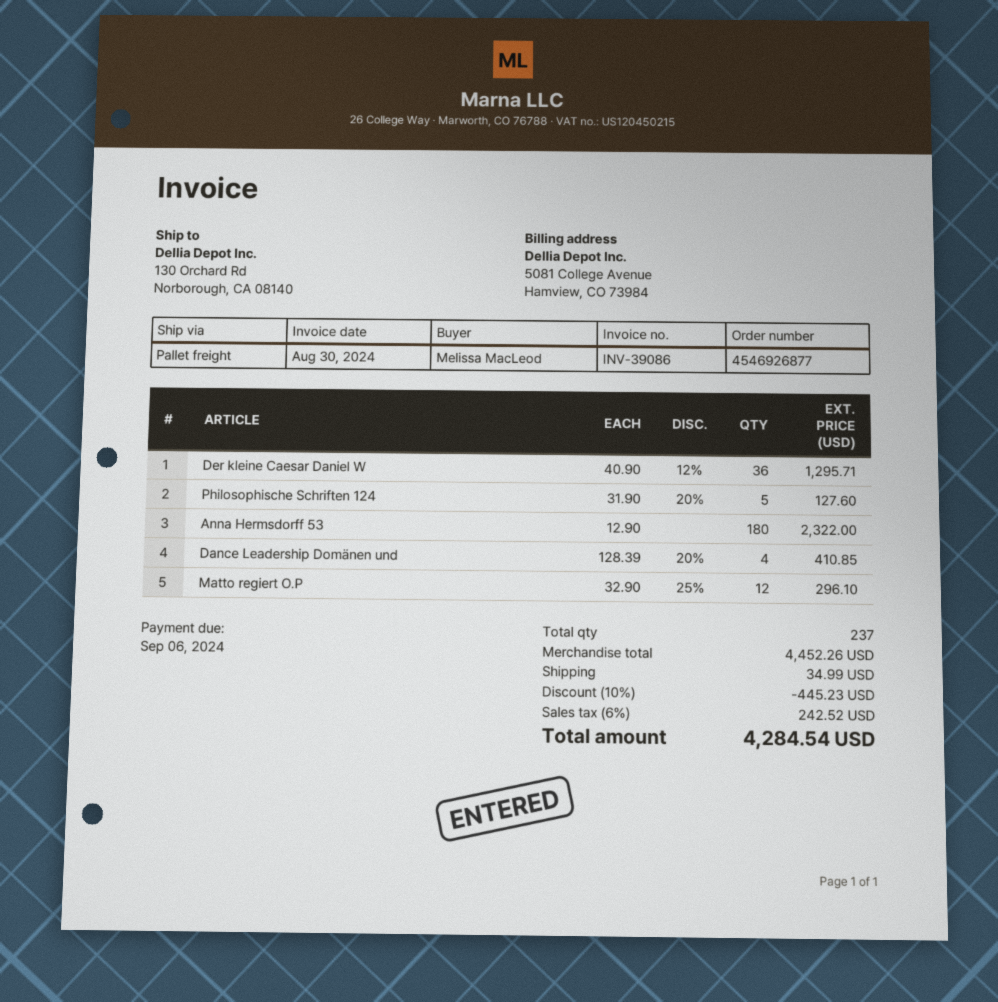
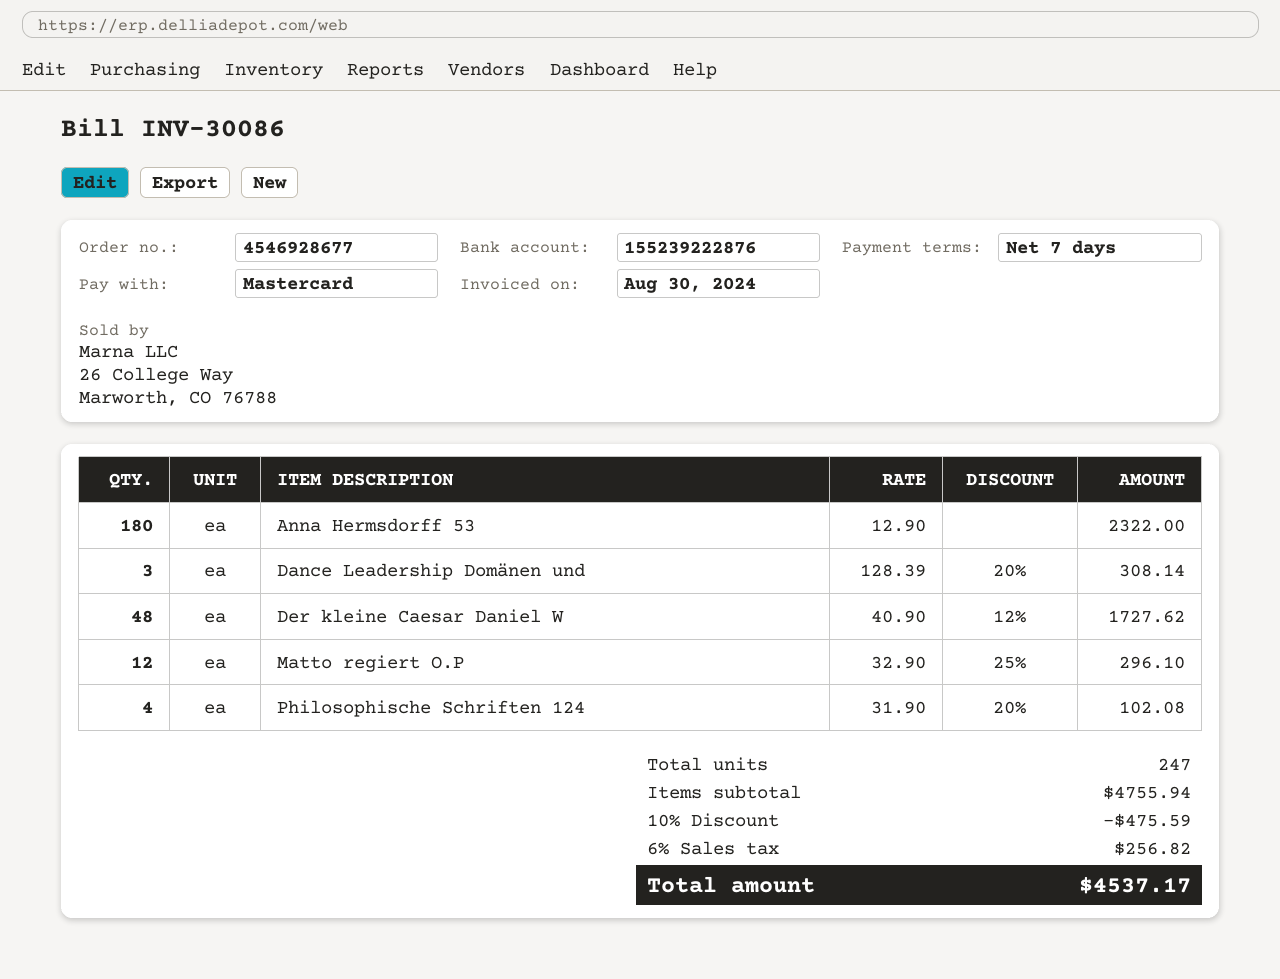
order number: 4546926877 -> 4546928677
invoice number: INV-39086 -> INV-30086
Der kleine Caesar Daniel W: 36 x 40.90 - 12% = 1295.71 -> 48 x 40.90 - 12% = 1727.62
Philosophische Schriften 124: 5 x 31.90 - 20% = 127.60 -> 4 x 31.90 - 20% = 102.08
Dance Leadership Domänen und: 4 x 128.39 - 20% = 410.85 -> 3 x 128.39 - 20% = 308.14
total quantity: 237 -> 247
subtotal: 4452.26 -> 4755.94
discount: 10% = 445.23 -> 10% = 475.59
shipping: 34.99 -> none
tax: 6% = 242.52 -> 6% = 256.82
total: 4284.54 -> 4537.17

